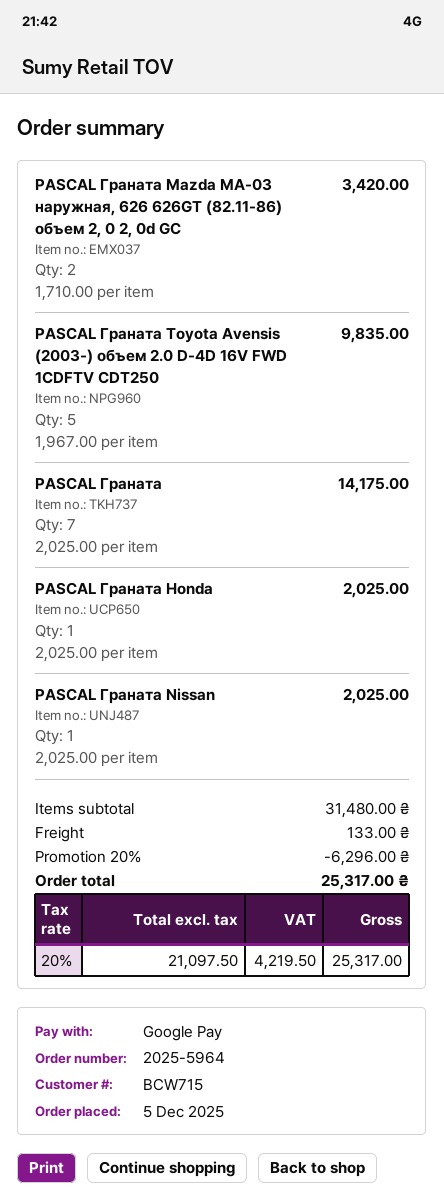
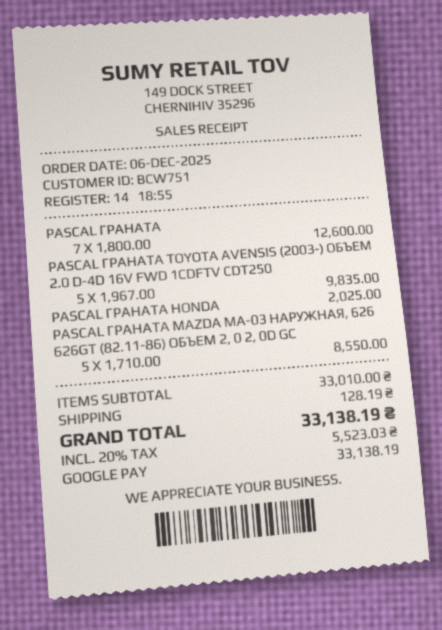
order date: 2025-12-05 -> 2025-12-06
customer number: BCW715 -> BCW751
PASCAL Граната Mazda MA-03 наружная, 626 626GT (82.11-86) объем 2, 0 2, 0d GC: 2 x 1710.00 = 3420.00 -> 5 x 1710.00 = 8550.00
PASCAL Граната: 7 x 2025.00 = 14175.00 -> 7 x 1800.00 = 12600.00
PASCAL Граната Nissan: 1 x 2025.00 = 2025.00 -> none
subtotal: 31480.00 -> 33010.00
discount: 20% = 6296.00 -> none
shipping: 133.00 -> 128.19
tax: 20% = 4219.50 -> 20% = 5523.03
total: 25317.00 -> 33138.19

